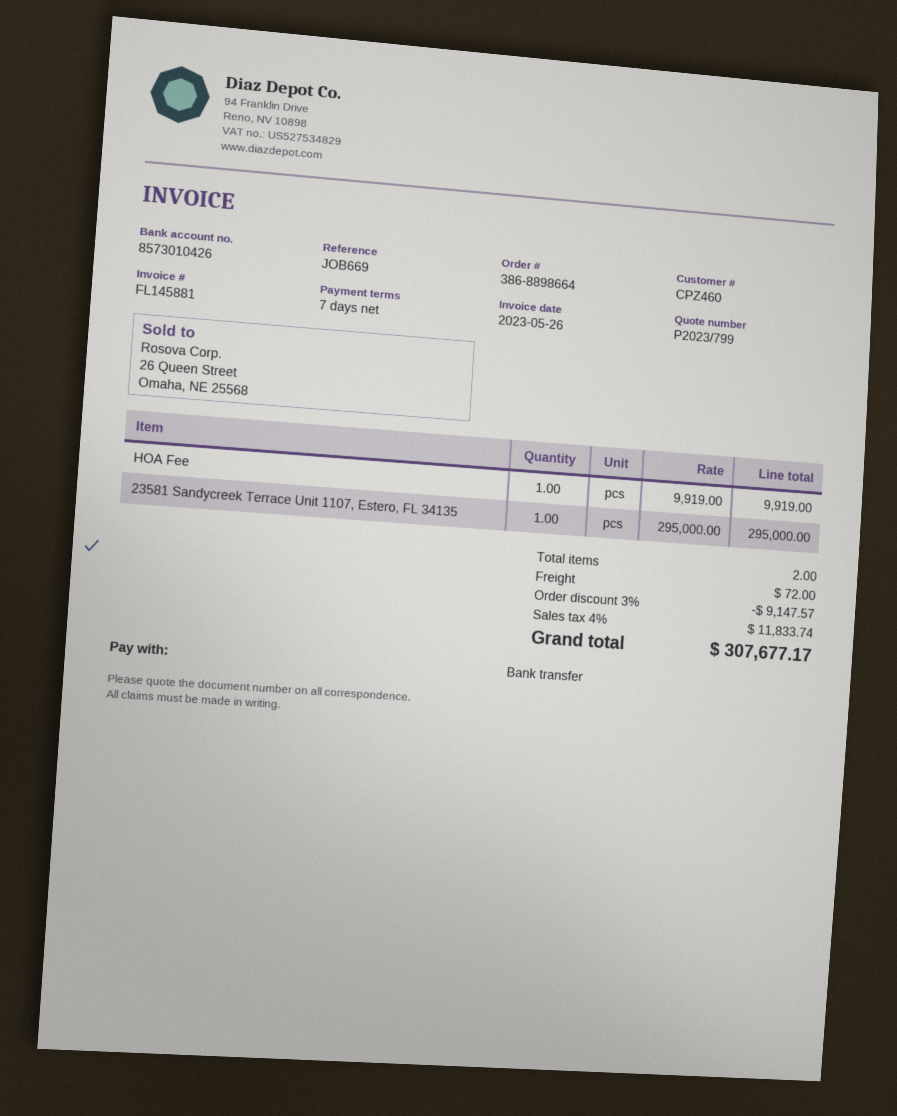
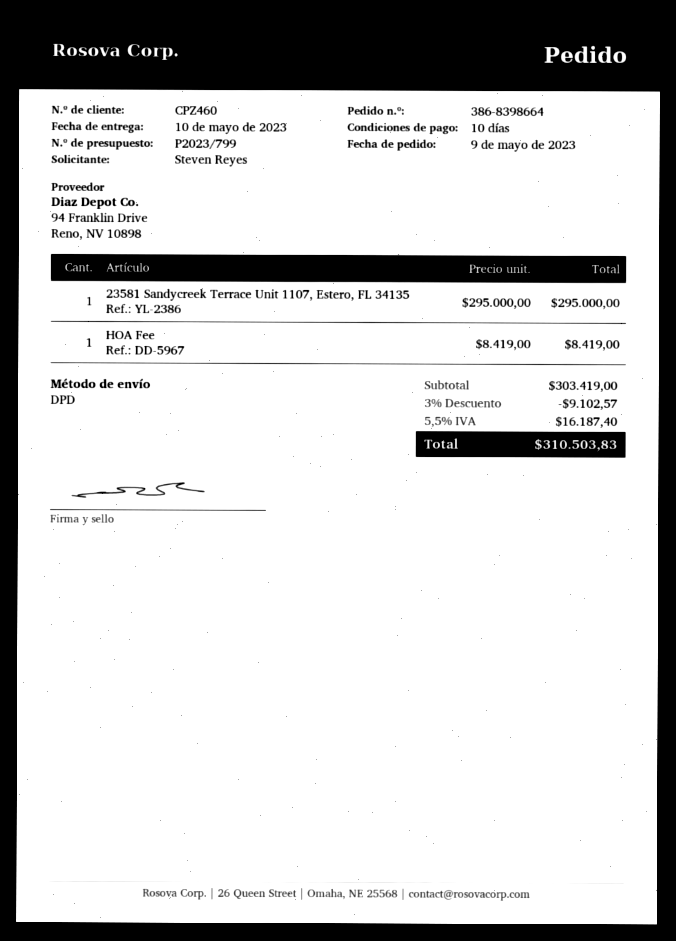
order number: 386-8898664 -> 386-8398664
payment terms: 7 days -> 10 days
HOA Fee: 1 x 9919.00 = 9919.00 -> 1 x 8419.00 = 8419.00
discount: 3% = 9147.57 -> 3% = 9102.57
shipping: 72.00 -> none
tax: 4% = 11833.74 -> 5.5% = 16187.40
total: 307677.17 -> 310503.83

